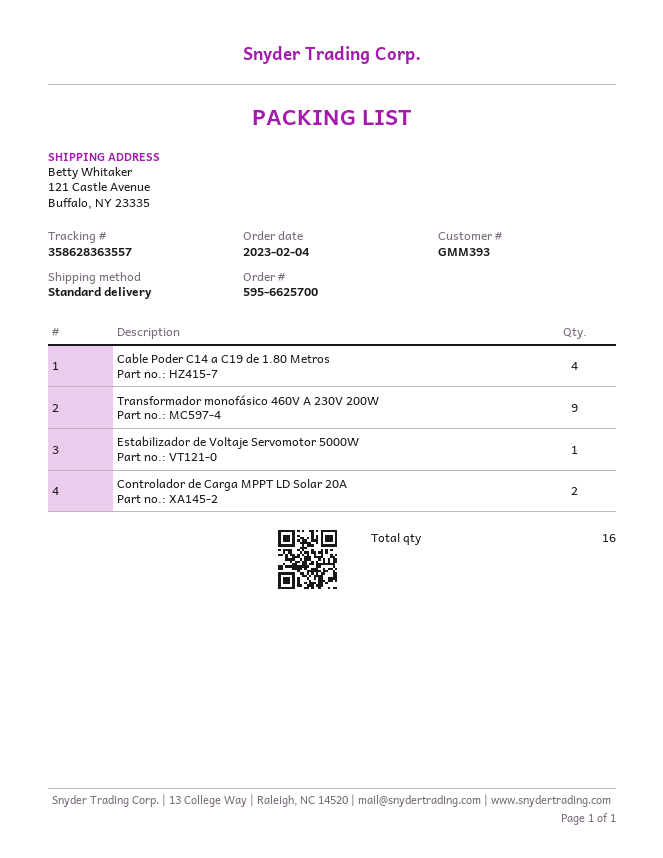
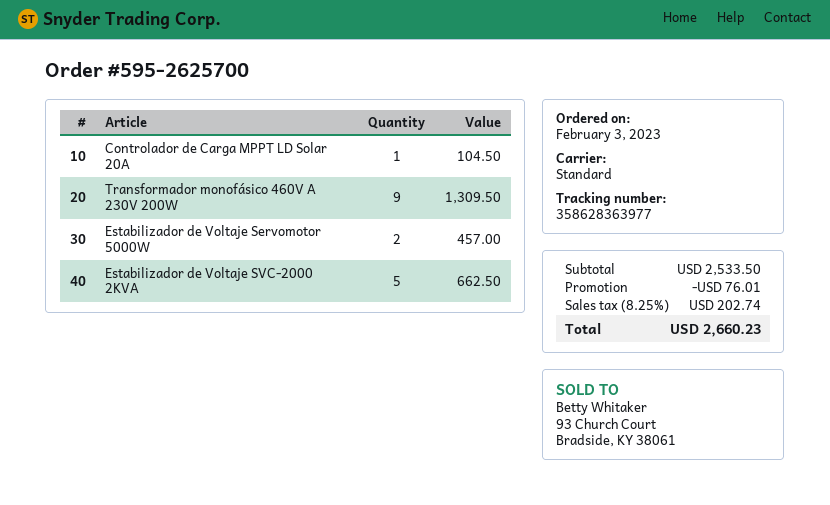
order number: 595-6625700 -> 595-2625700
order date: 2023-02-04 -> 2023-02-03
tracking number: 358628363557 -> 358628363977
Cable Poder C14 a C19 de 1.80 Metros: 4 -> none
Estabilizador de Voltaje Servomotor 5000W: 1 -> 2
Controlador de Carga MPPT LD Solar 20A: 2 -> 1
Estabilizador de Voltaje SVC-2000 2KVA: none -> 5

